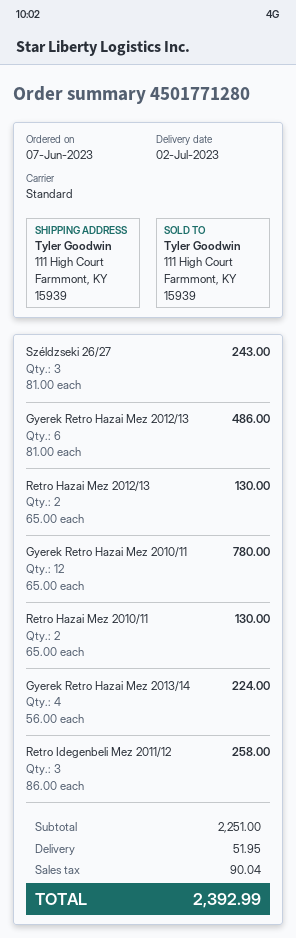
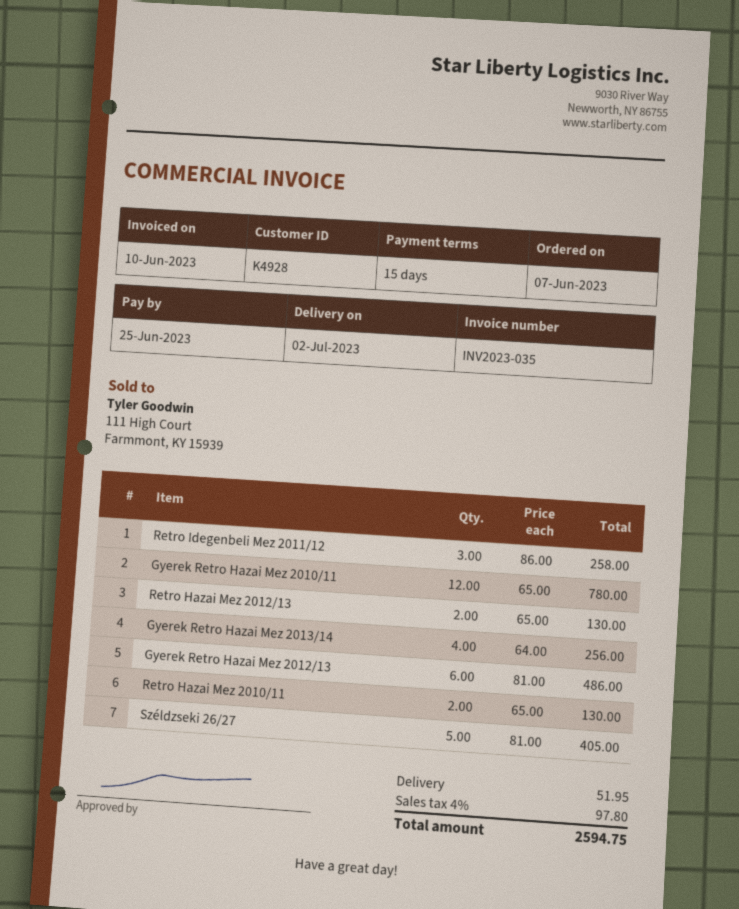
Széldzseki 26/27: 3 x 81.00 = 243.00 -> 5 x 81.00 = 405.00
Gyerek Retro Hazai Mez 2013/14: 4 x 56.00 = 224.00 -> 4 x 64.00 = 256.00
tax: 90.04 -> 97.80
total: 2392.99 -> 2594.75

